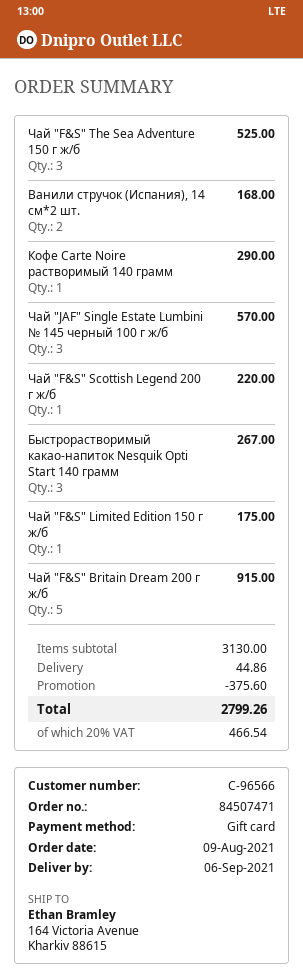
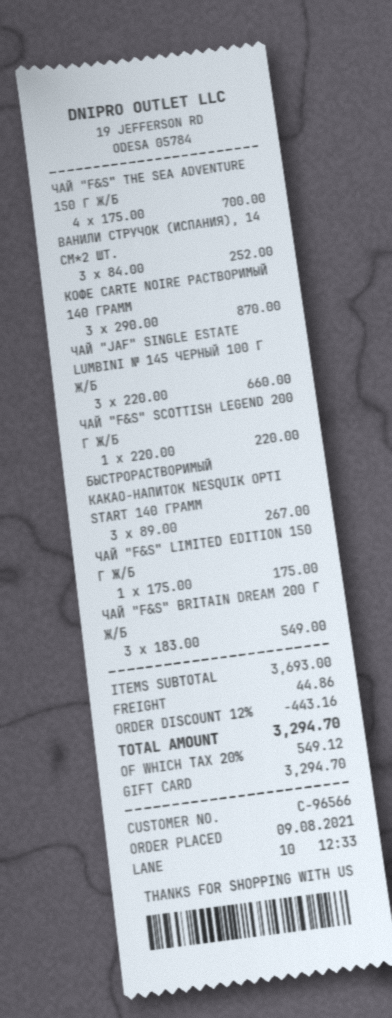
Чай "F&S" The Sea Adventure 150 г ж/б: 3 for 525.00 -> 4 for 700.00
Ванили стручок (Испания), 14 см*2 шт.: 2 for 168.00 -> 3 for 252.00
Кофе Carte Noire растворимый 140 грамм: 1 for 290.00 -> 3 for 870.00
Чай "JAF" Single Estate Lumbini № 145 черный 100 г ж/б: 3 for 570.00 -> 3 for 660.00
Чай "F&S" Britain Dream 200 г ж/б: 5 for 915.00 -> 3 for 549.00
subtotal: 3130.00 -> 3693.00
discount: 375.60 -> 443.16
tax: 20% = 466.54 -> 20% = 549.12
total: 2799.26 -> 3294.70

